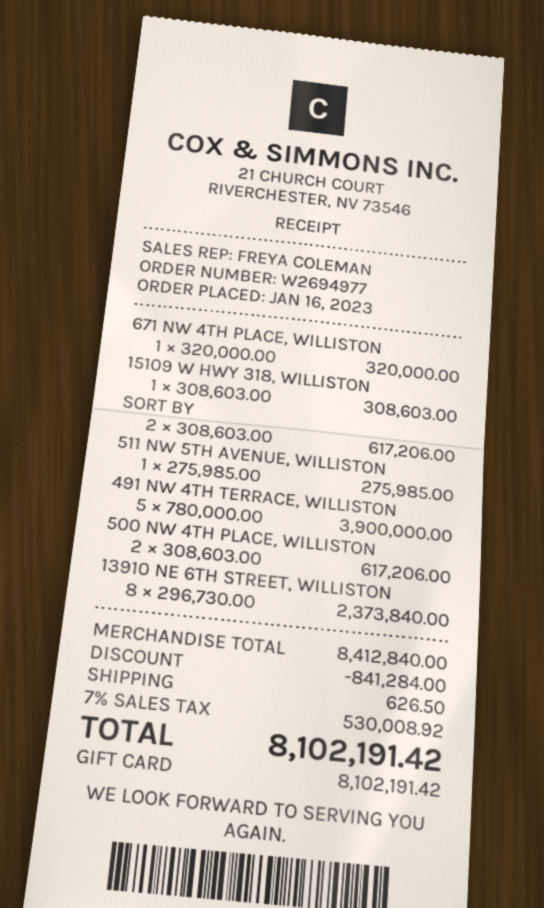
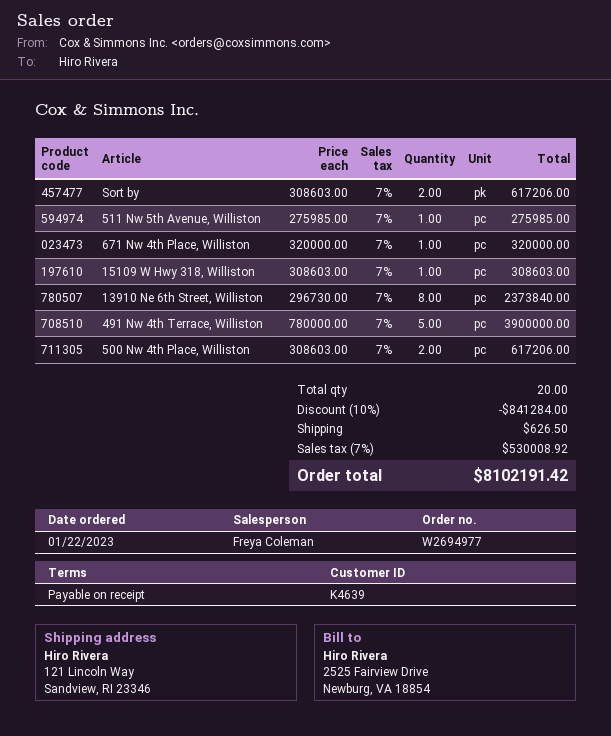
order date: 2023-01-16 -> 2023-01-22

